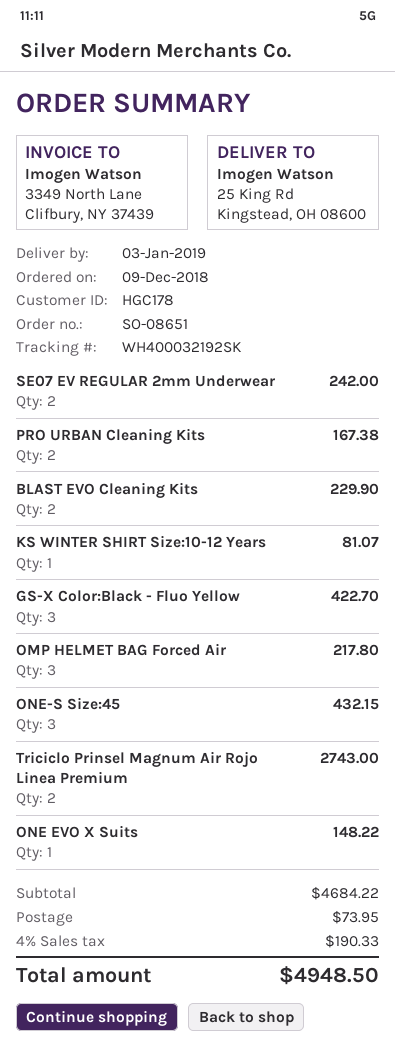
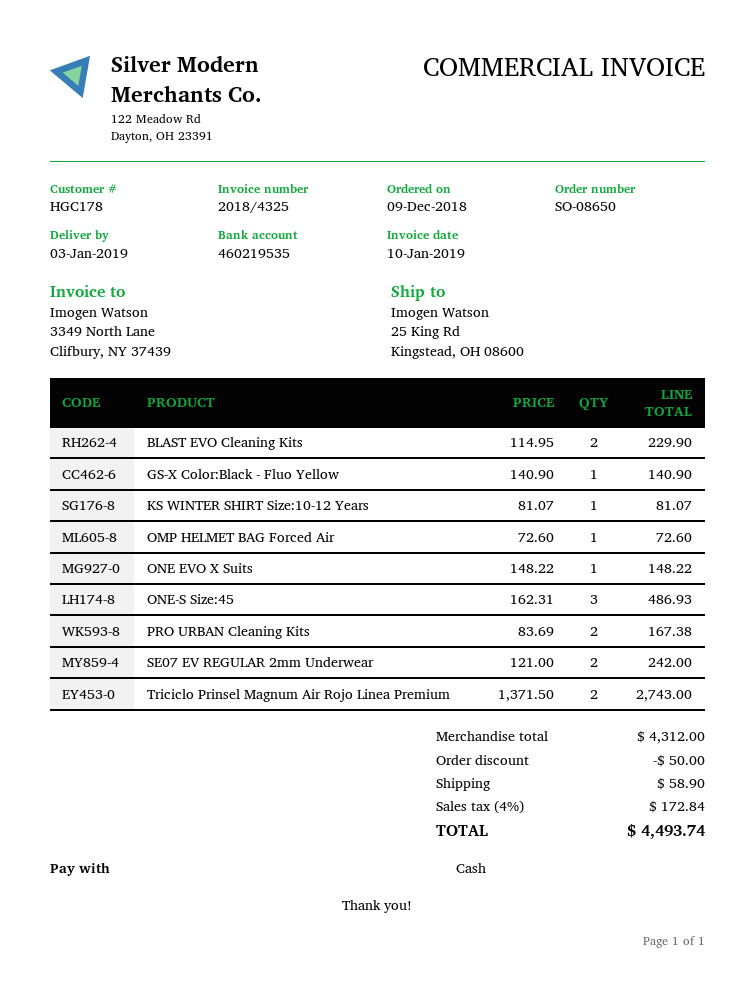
order number: SO-08651 -> SO-08650
GS-X Color:Black - Fluo Yellow: 3 for 422.70 -> 1 for 140.90
OMP HELMET BAG Forced Air: 3 for 217.80 -> 1 for 72.60
ONE-S Size:45: 3 for 432.15 -> 3 for 486.93
subtotal: 4684.22 -> 4312.00
discount: none -> 50.00
shipping: 73.95 -> 58.90
tax: 4% = 190.33 -> 4% = 172.84
total: 4948.50 -> 4493.74

